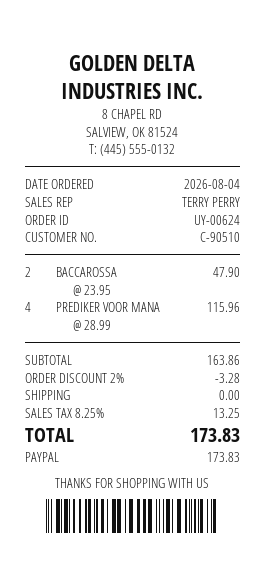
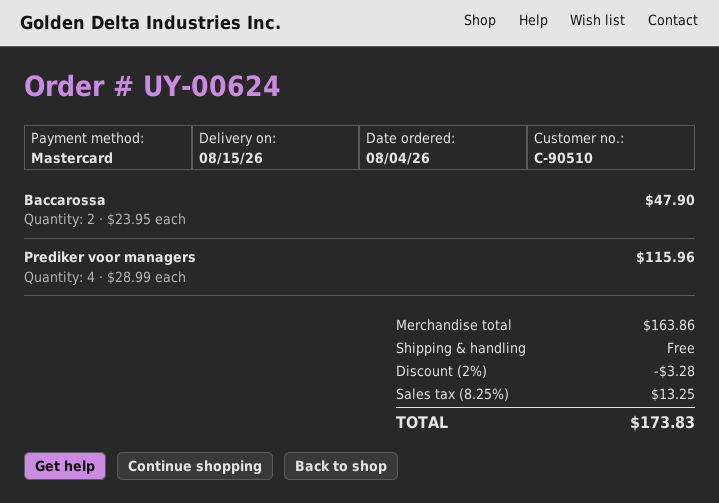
payment method: PayPal -> Mastercard

